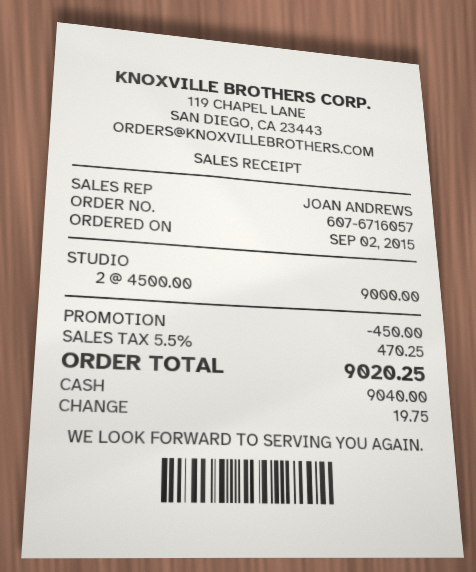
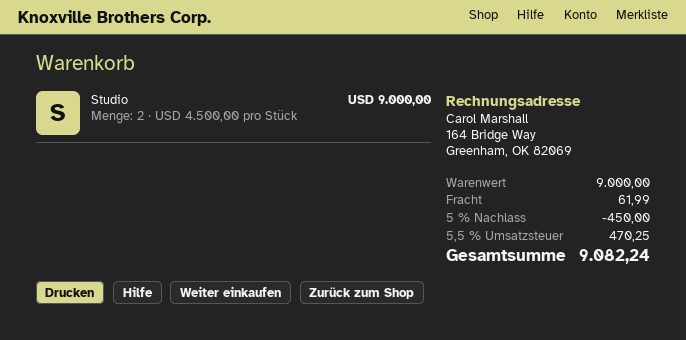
shipping: none -> 61.99
total: 9020.25 -> 9082.24

